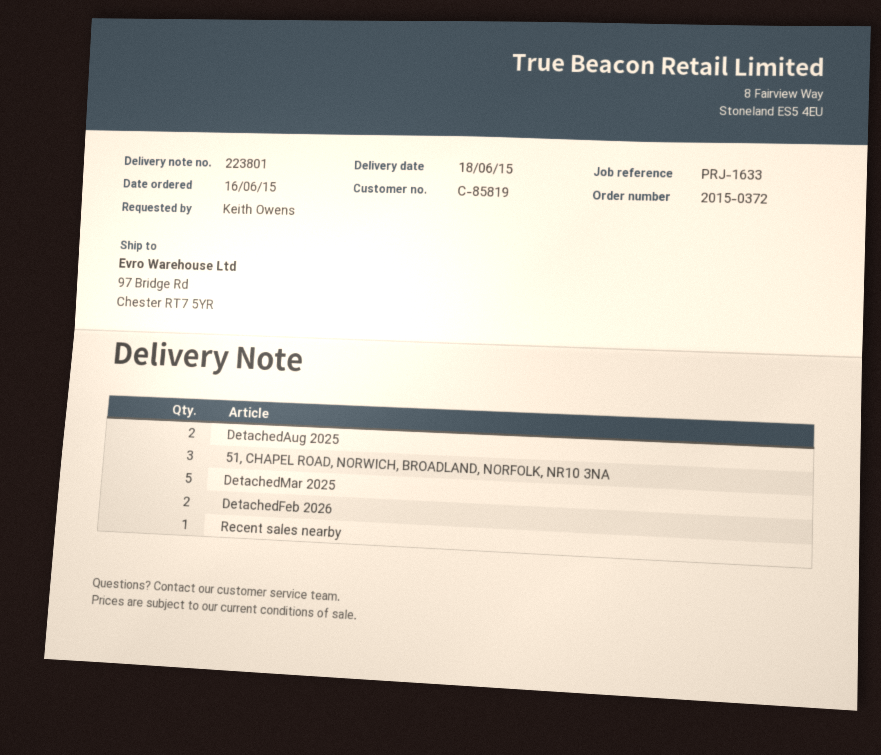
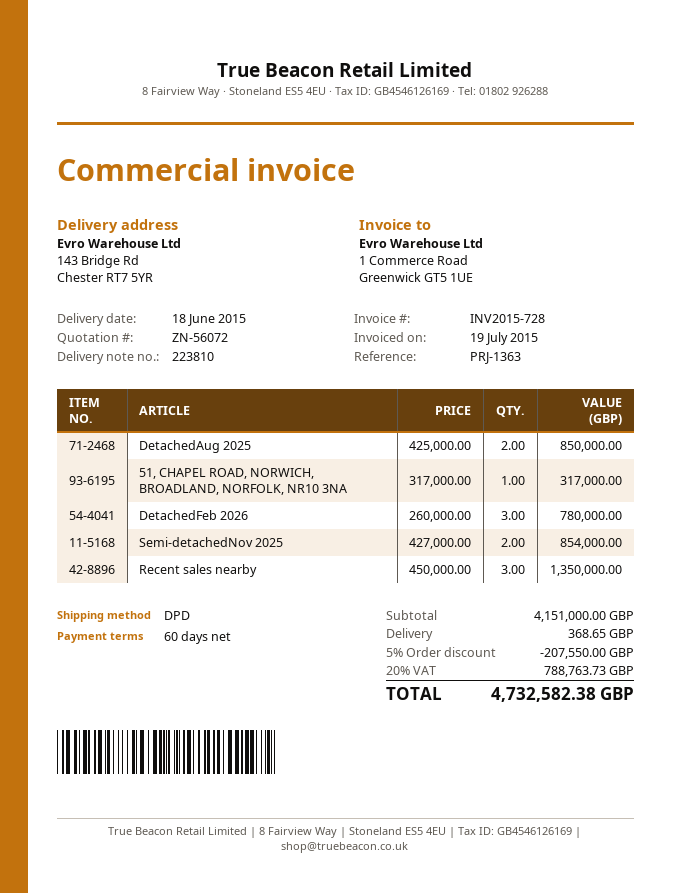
delivery note number: 223801 -> 223810
reference: PRJ-1633 -> PRJ-1363
ship to: 97 Bridge Rd, Chester RT7 5YR -> 143 Bridge Rd, Chester RT7 5YR
51, CHAPEL ROAD, NORWICH, BROADLAND, NORFOLK, NR10 3NA: 3 -> 1
DetachedMar 2025: 5 -> none
DetachedFeb 2026: 2 -> 3
Recent sales nearby: 1 -> 3
Semi-detachedNov 2025: none -> 2

